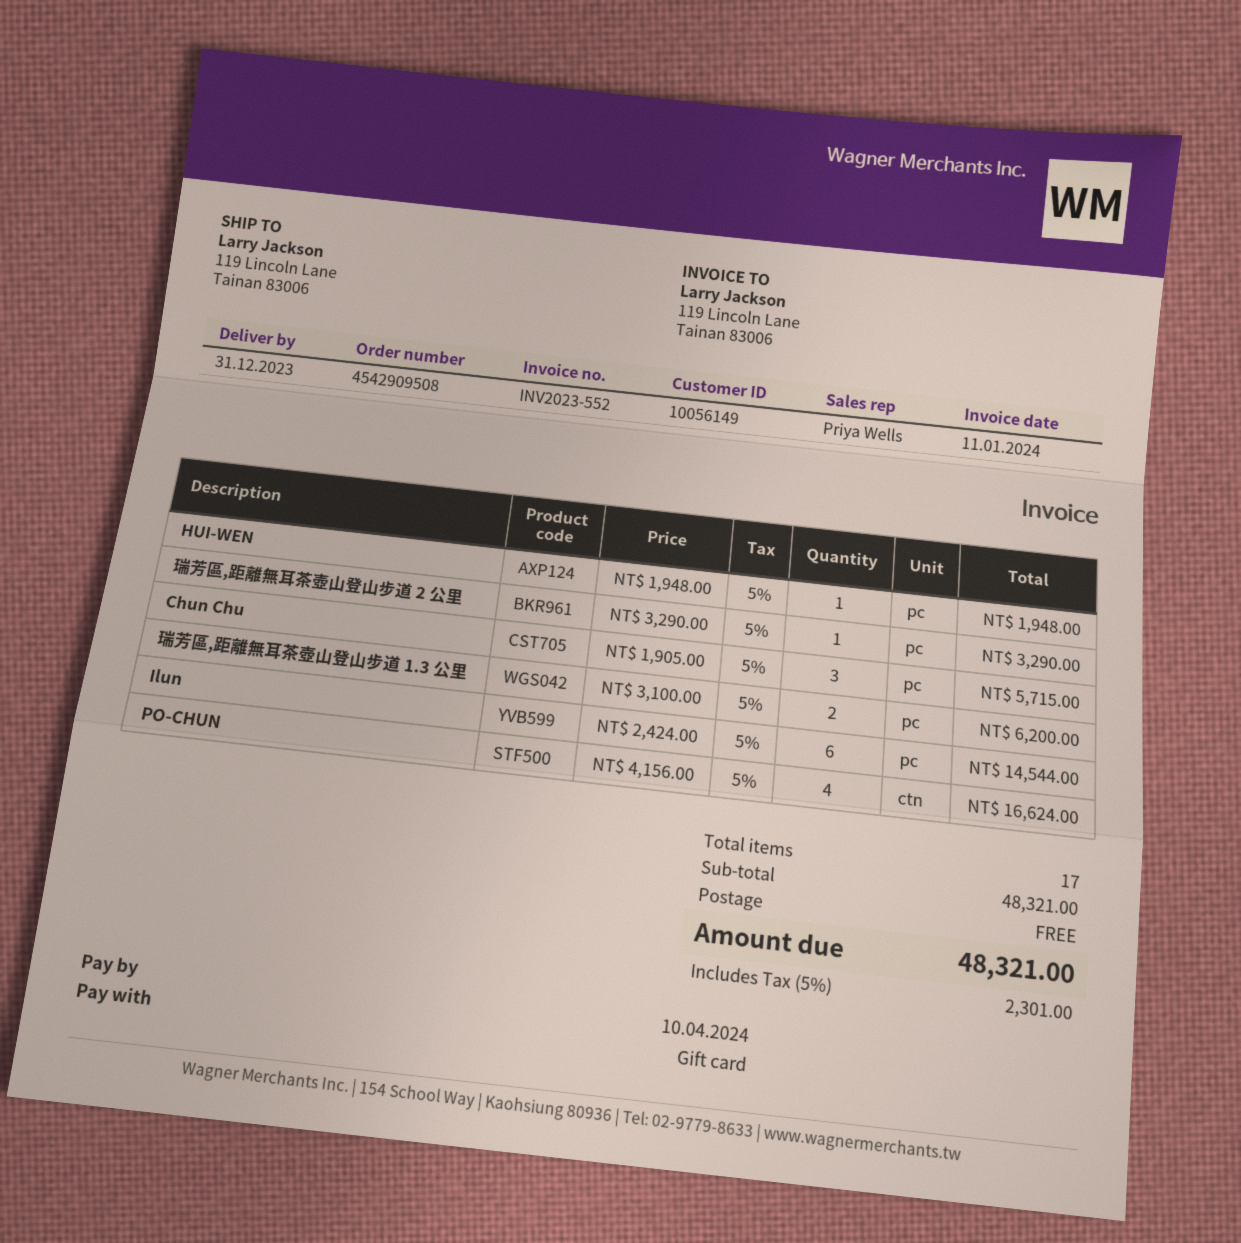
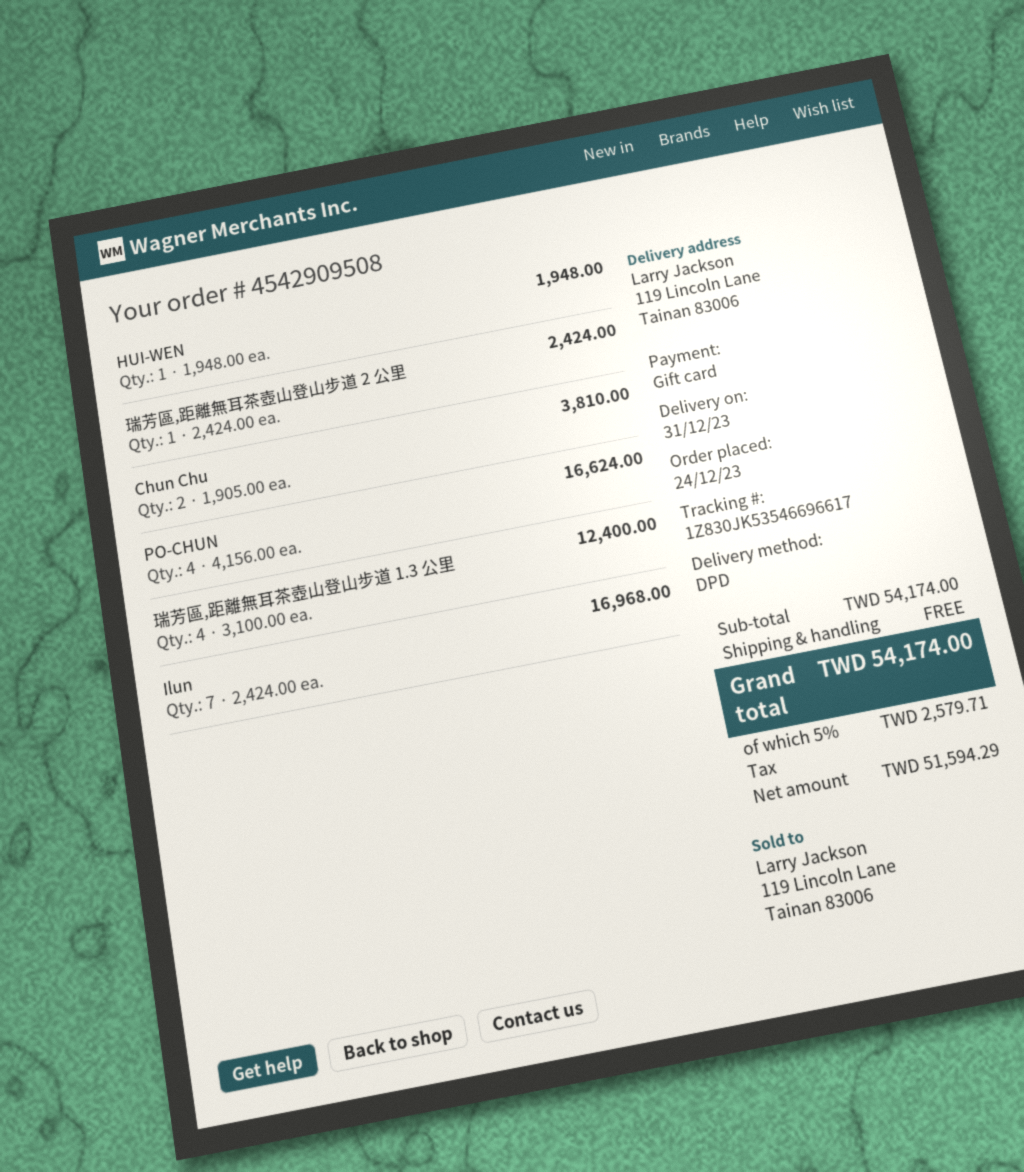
瑞芳區,距離無耳茶壺山登山步道 2 公里: 1 x 3290.00 = 3290.00 -> 1 x 2424.00 = 2424.00
Chun Chu: 3 x 1905.00 = 5715.00 -> 2 x 1905.00 = 3810.00
瑞芳區,距離無耳茶壺山登山步道 1.3 公里: 2 x 3100.00 = 6200.00 -> 4 x 3100.00 = 12400.00
Ilun: 6 x 2424.00 = 14544.00 -> 7 x 2424.00 = 16968.00
subtotal: 48321.00 -> 54174.00
tax: 5% = 2301.00 -> 5% = 2579.71
total: 48321.00 -> 54174.00

